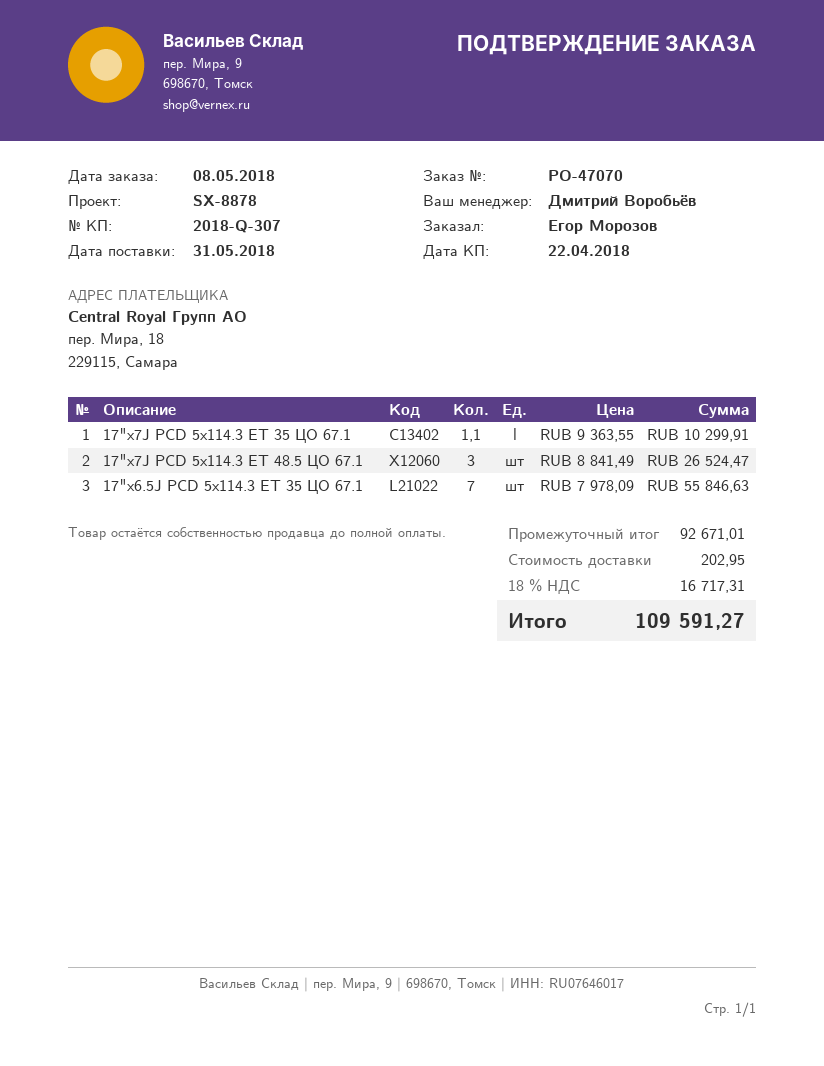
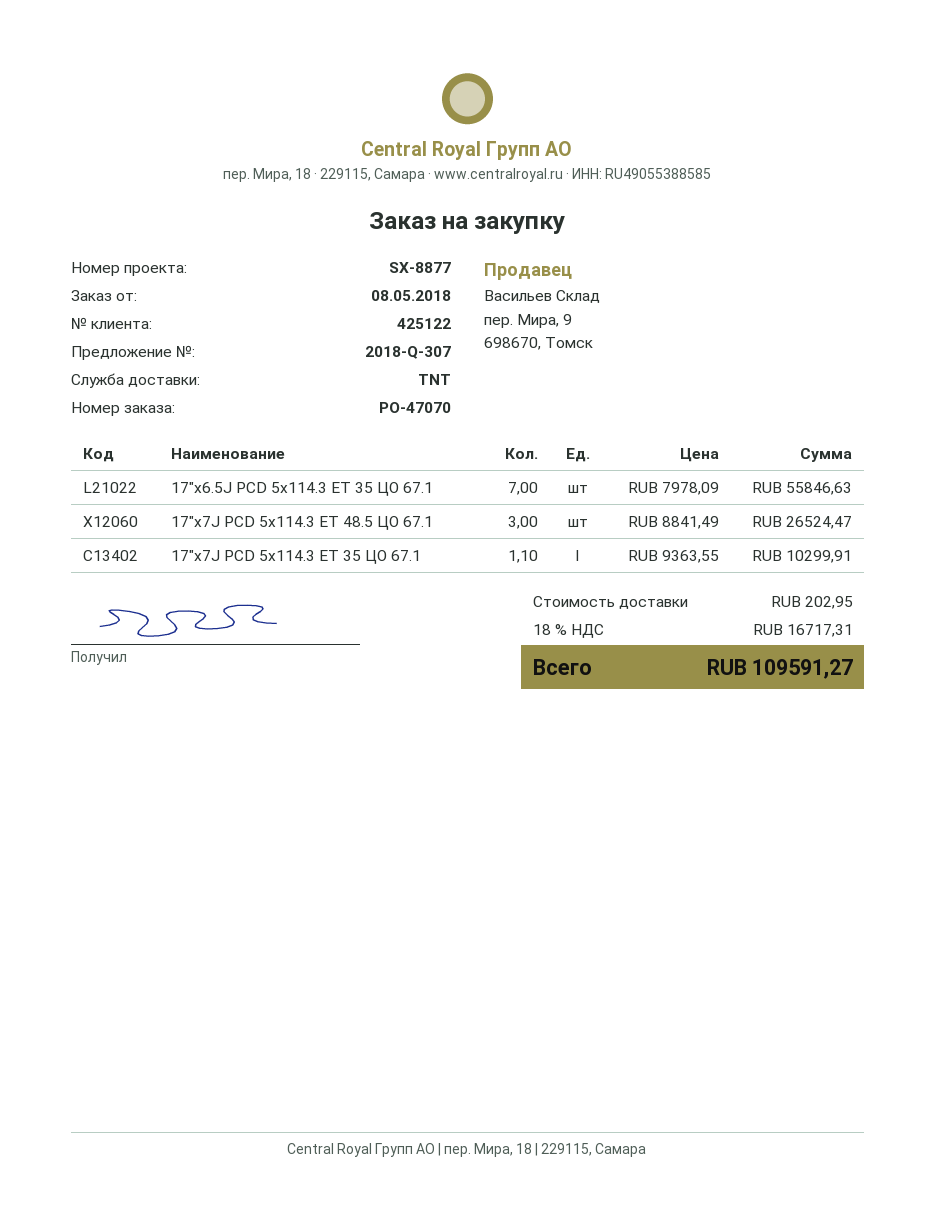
reference: SX-8878 -> SX-8877

